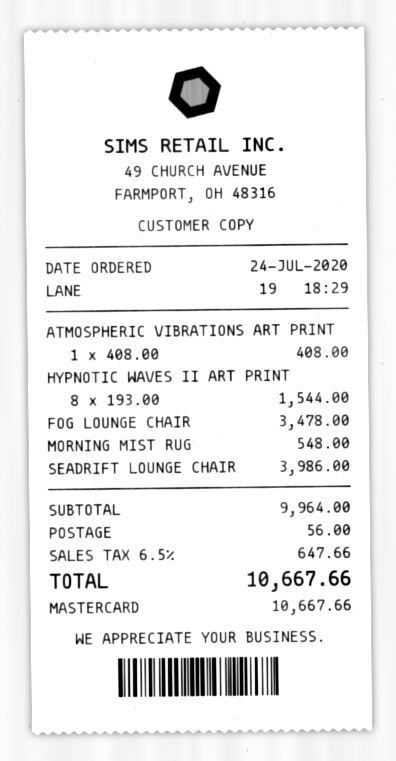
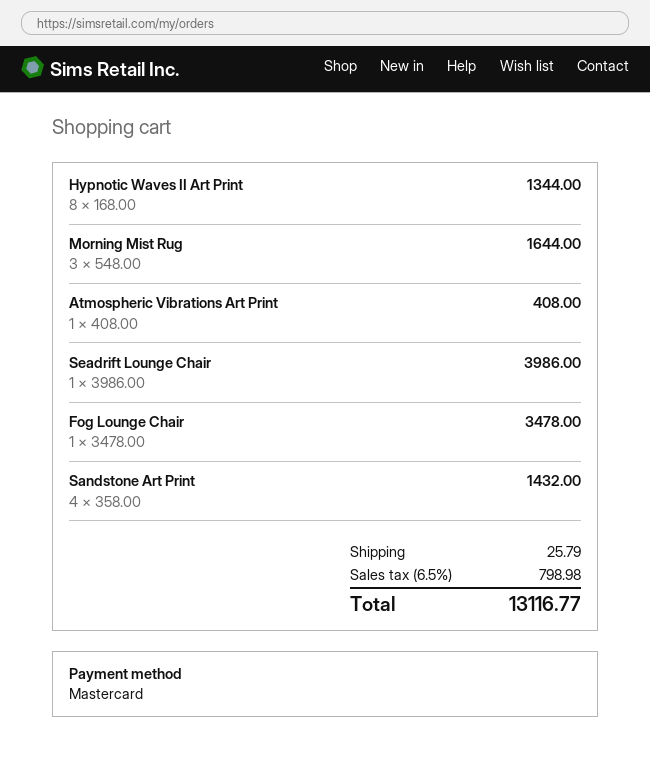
HYPNOTIC WAVES II ART PRINT: 8 x 193.00 = 1544.00 -> 8 x 168.00 = 1344.00
MORNING MIST RUG: 1 x 548.00 = 548.00 -> 3 x 548.00 = 1644.00
Sandstone Art Print: none -> 4 x 358.00 = 1432.00
shipping: 56.00 -> 25.79
tax: 6.5% = 647.66 -> 6.5% = 798.98
total: 10667.66 -> 13116.77

